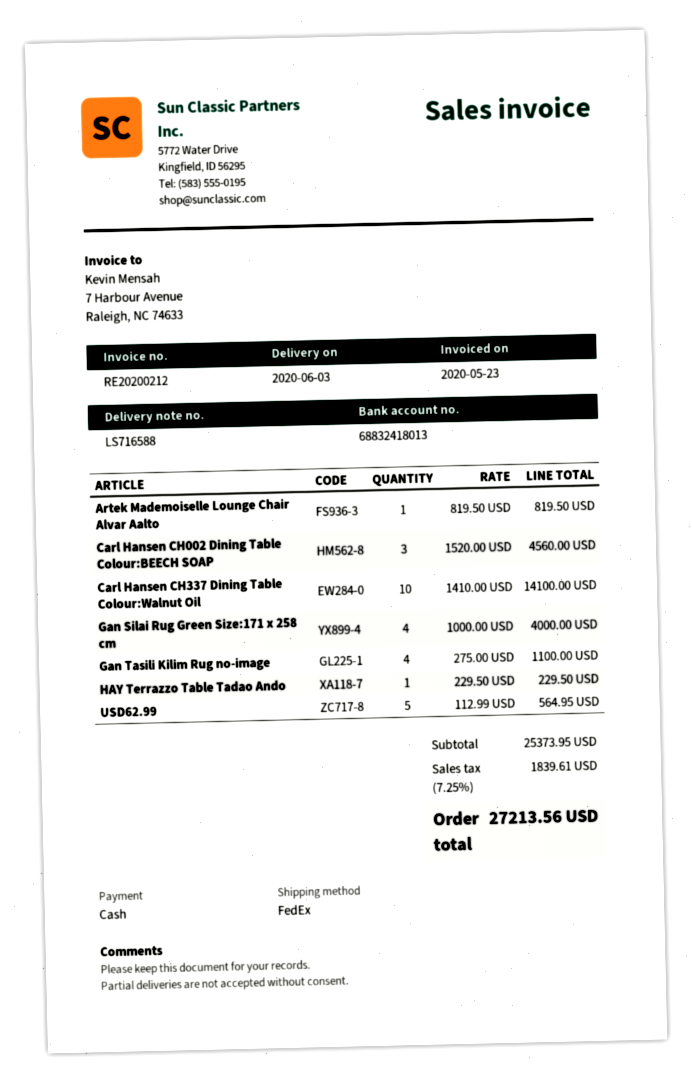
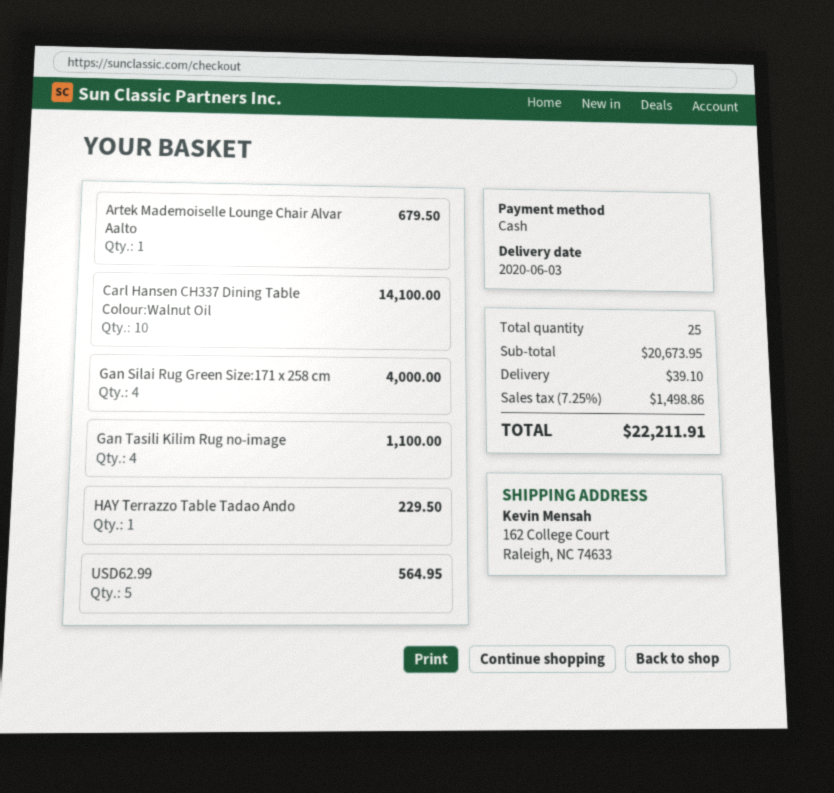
Artek Mademoiselle Lounge Chair Alvar Aalto: 1 for 819.50 -> 1 for 679.50
Carl Hansen CH002 Dining Table Colour:BEECH SOAP: 3 for 4560.00 -> none
subtotal: 25373.95 -> 20673.95
shipping: none -> 39.10
tax: 7.25% = 1839.61 -> 7.25% = 1498.86
total: 27213.56 -> 22211.91

